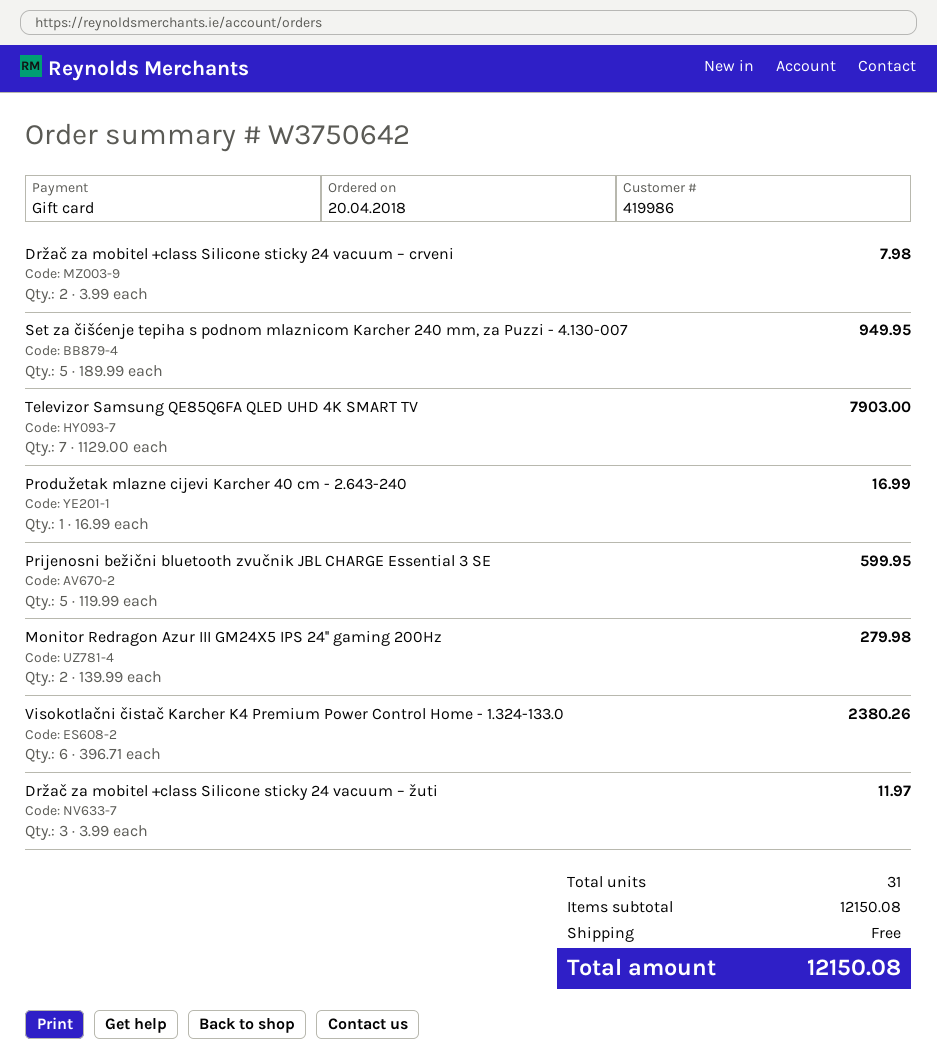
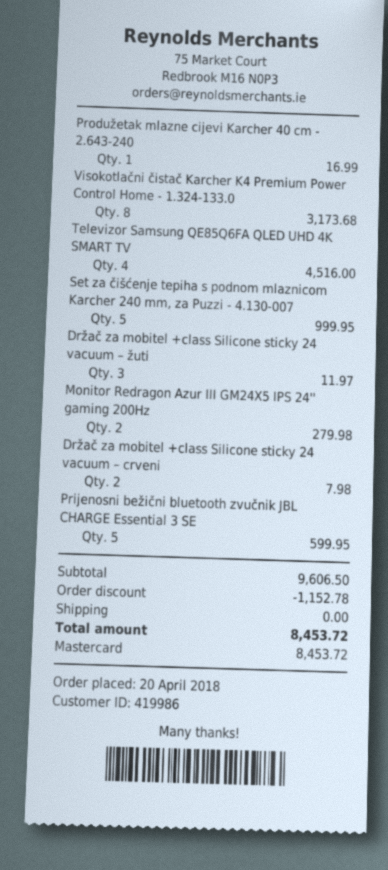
payment method: gift card -> Mastercard
Set za čišćenje tepiha s podnom mlaznicom Karcher 240 mm, za Puzzi - 4.130-007: 5 for 949.95 -> 5 for 999.95
Televizor Samsung QE85Q6FA QLED UHD 4K SMART TV: 7 for 7903.00 -> 4 for 4516.00
Visokotlačni čistač Karcher K4 Premium Power Control Home - 1.324-133.0: 6 for 2380.26 -> 8 for 3173.68
subtotal: 12150.08 -> 9606.50
discount: none -> 1152.78
total: 12150.08 -> 8453.72

